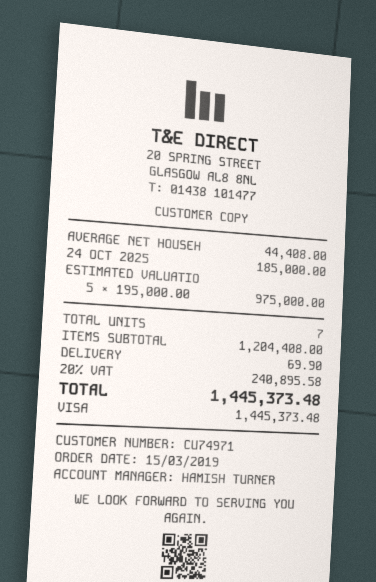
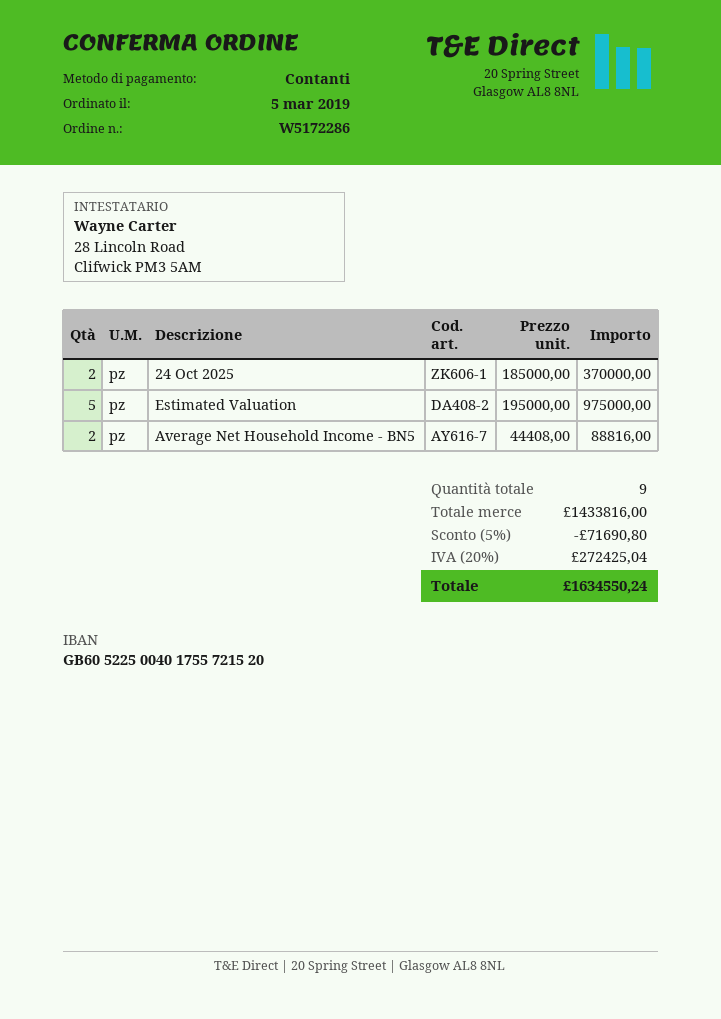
order date: 2019-03-15 -> 2019-03-05
payment method: Visa -> cash
AVERAGE NET HOUSEH: 1 x 44408.00 = 44408.00 -> 2 x 44408.00 = 88816.00
24 OCT 2025: 1 x 185000.00 = 185000.00 -> 2 x 185000.00 = 370000.00
total quantity: 7 -> 9
subtotal: 1204408.00 -> 1433816.00
discount: none -> 5% = 71690.80
shipping: 69.90 -> none
tax: 20% = 240895.58 -> 20% = 272425.04
total: 1445373.48 -> 1634550.24

